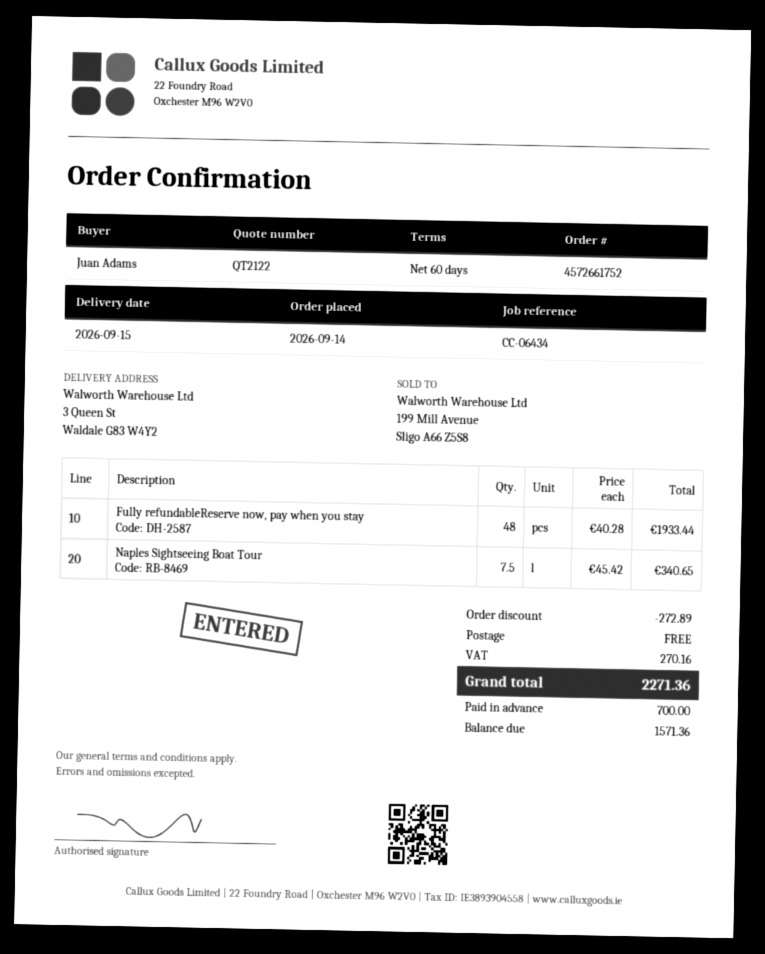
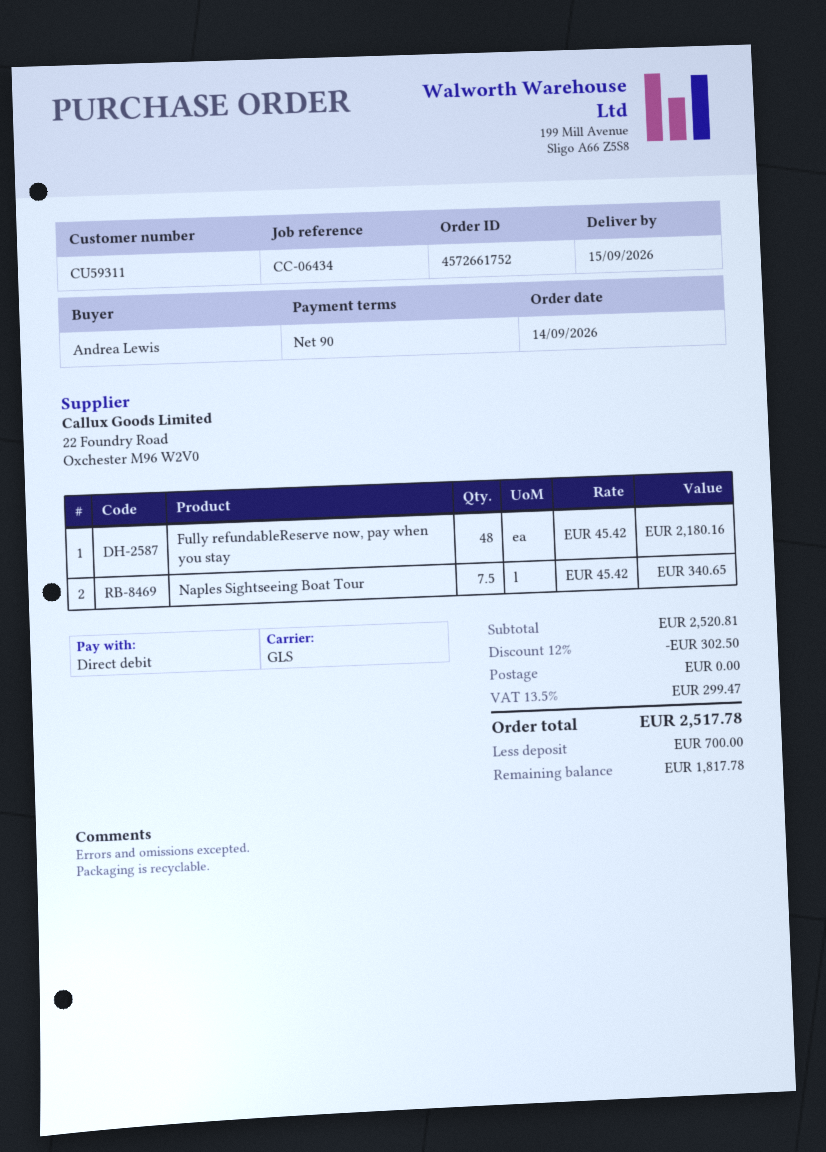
payment terms: 60 days -> 90 days
ordered by: Juan Adams -> Andrea Lewis
Fully refundableReserve now, pay when you stay: 48 x 40.28 = 1933.44 -> 48 x 45.42 = 2180.16
discount: 272.89 -> 302.50
tax: 270.16 -> 299.47
total: 2271.36 -> 2517.78
balance: 1571.36 -> 1817.78

